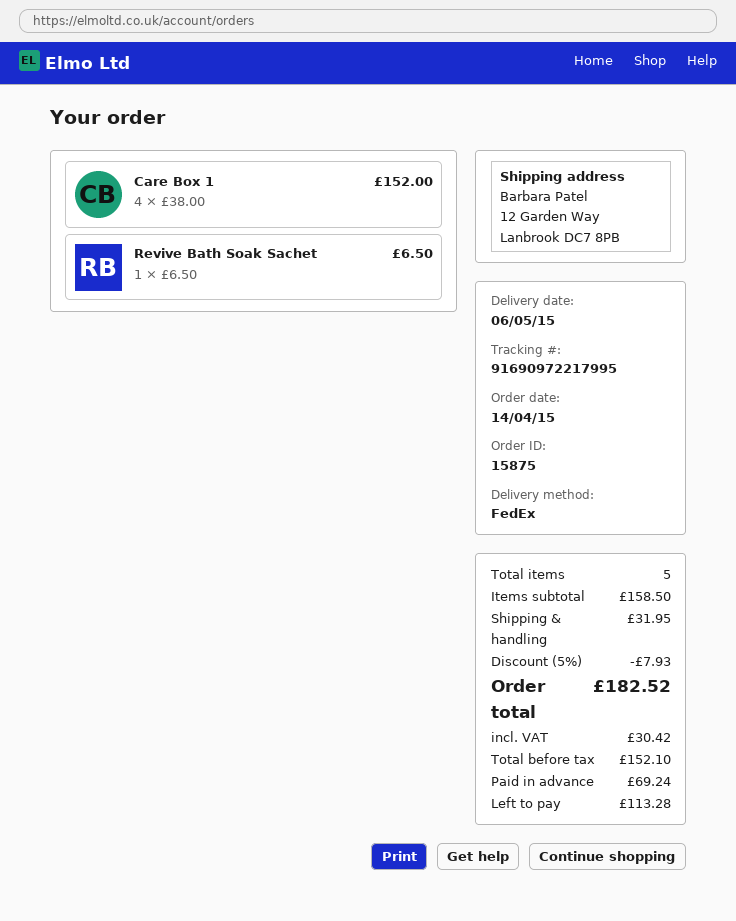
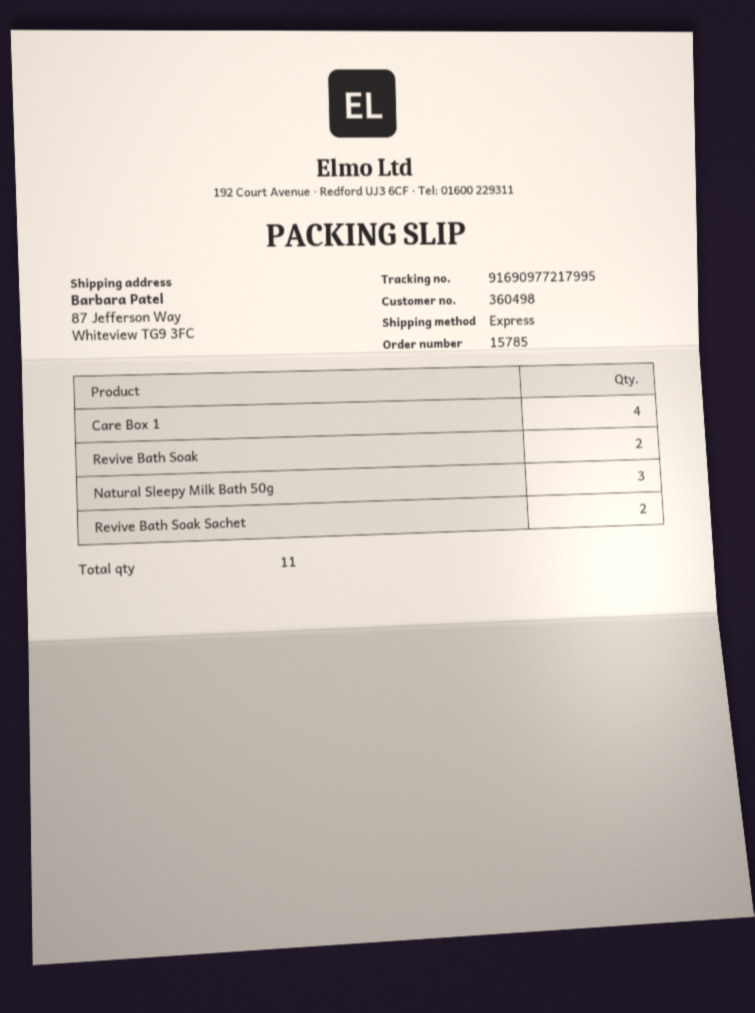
order number: 15875 -> 15785
shipping method: FedEx -> express
tracking number: 91690972217995 -> 91690977217995
ship to: 12 Garden Way, Lanbrook DC7 8PB -> 87 Jefferson Way, Whiteview TG9 3FC
Revive Bath Soak Sachet: 1 -> 2
Revive Bath Soak: none -> 2
Natural Sleepy Milk Bath 50g: none -> 3
total quantity: 5 -> 11

